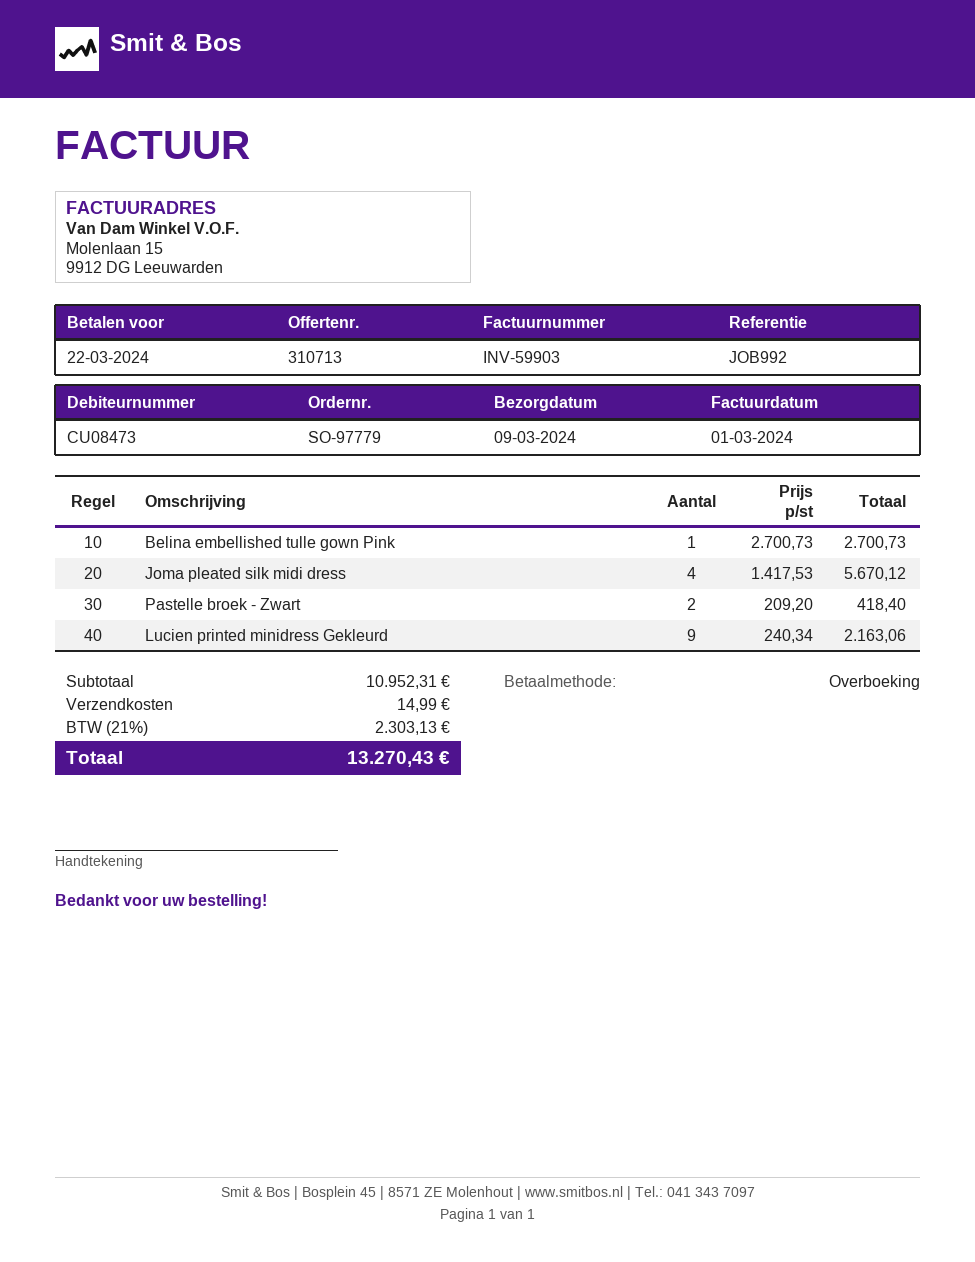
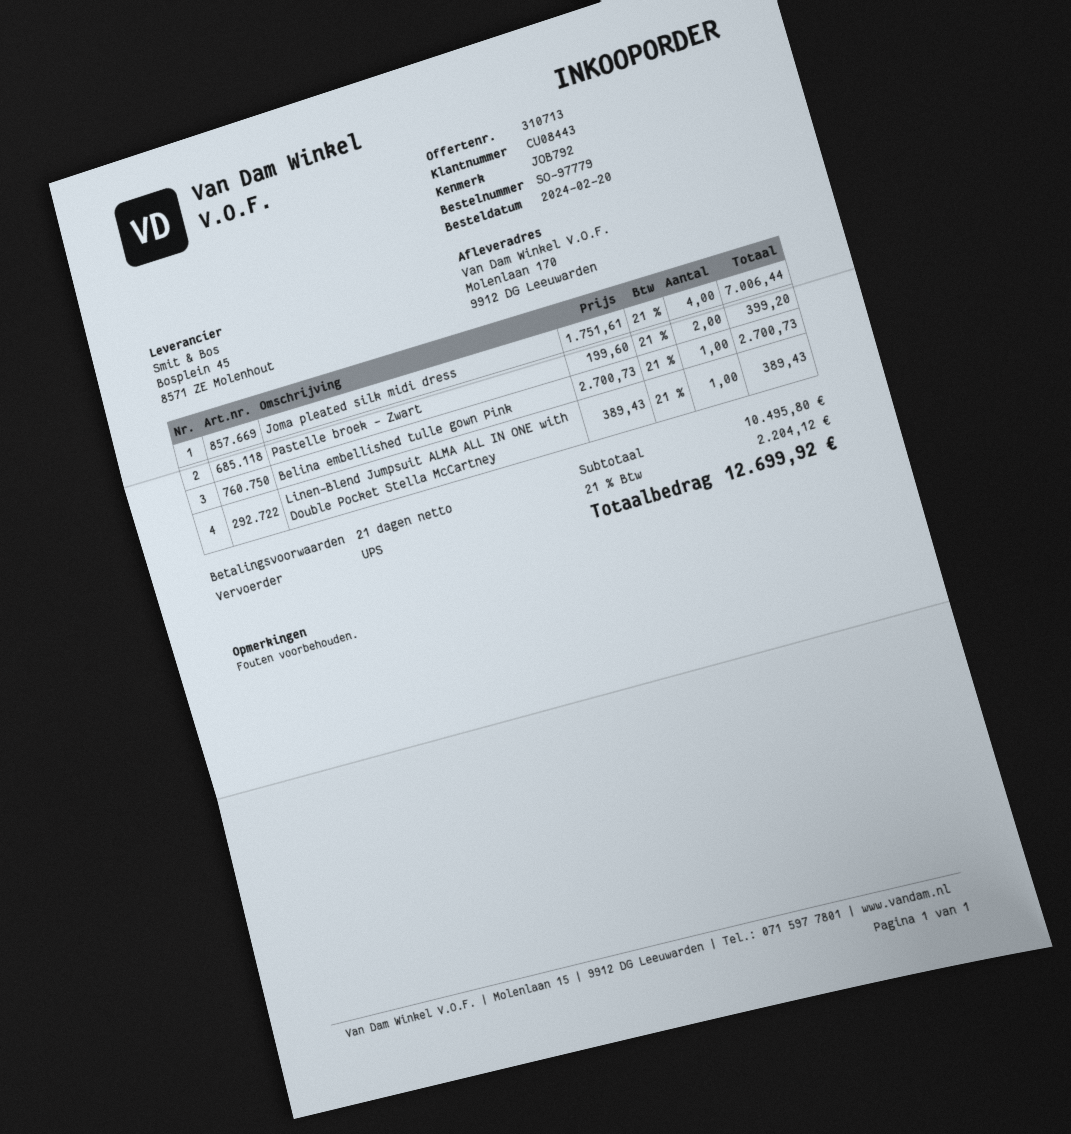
customer number: CU08473 -> CU08443
reference: JOB992 -> JOB792
Joma pleated silk midi dress: 4 x 1417.53 = 5670.12 -> 4 x 1751.61 = 7006.44
Pastelle broek - Zwart: 2 x 209.20 = 418.40 -> 2 x 199.60 = 399.20
Lucien printed minidress Gekleurd: 9 x 240.34 = 2163.06 -> none
Linen-Blend Jumpsuit ALMA ALL IN ONE with Double Pocket Stella McCartney: none -> 1 x 389.43 = 389.43
subtotal: 10952.31 -> 10495.80
shipping: 14.99 -> none
tax: 21% = 2303.13 -> 21% = 2204.12
total: 13270.43 -> 12699.92

